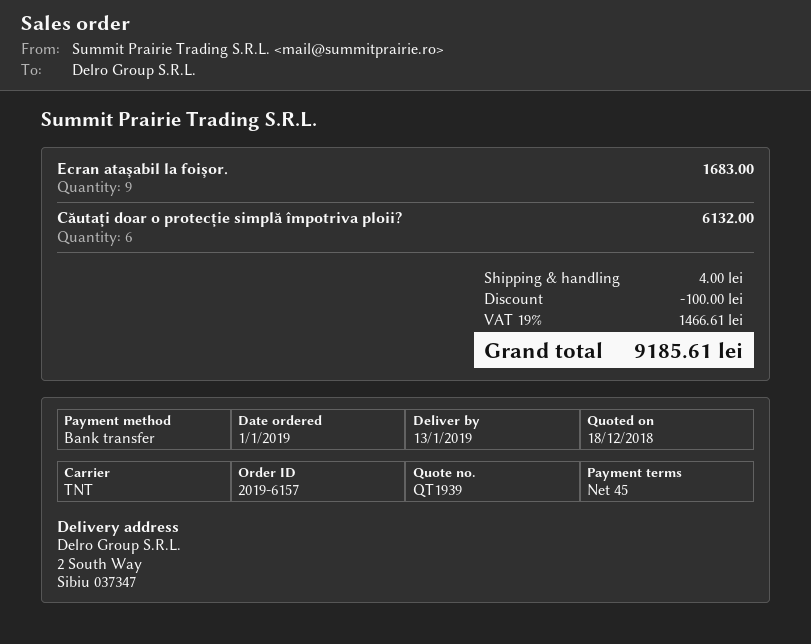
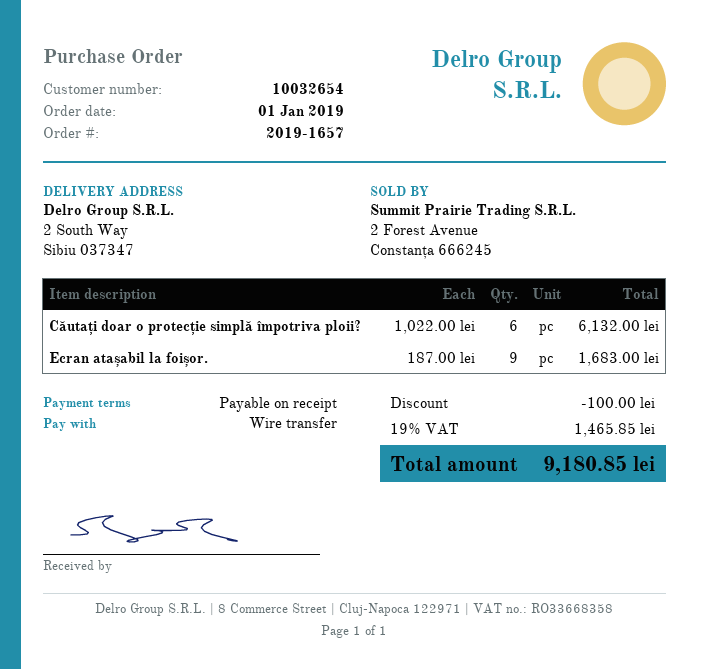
order number: 2019-6157 -> 2019-1657
payment terms: 45 days -> on receipt
shipping: 4.00 -> none
tax: 19% = 1466.61 -> 19% = 1465.85
total: 9185.61 -> 9180.85

